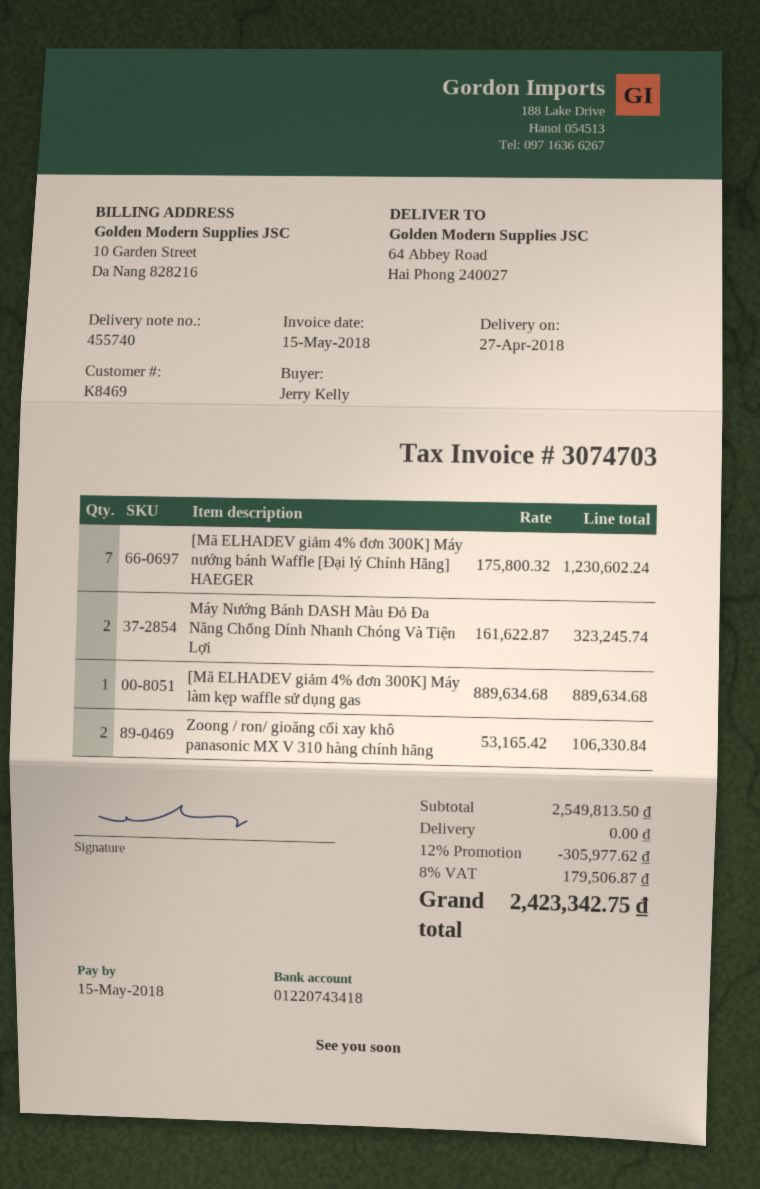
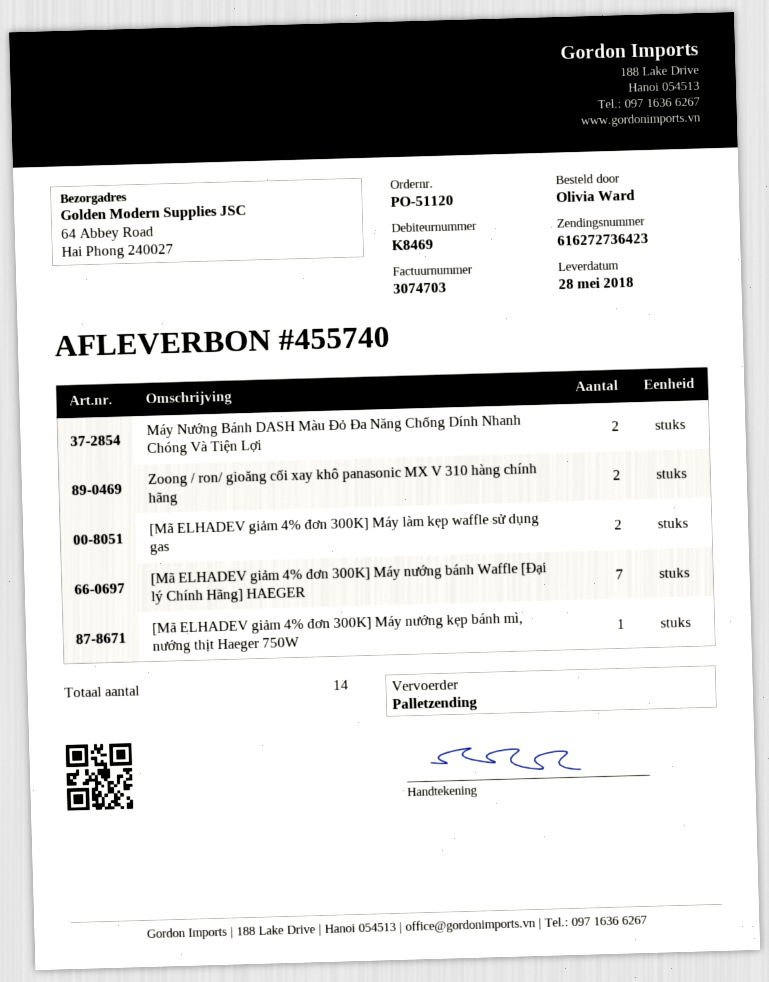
delivery date: 2018-04-27 -> 2018-05-28
ordered by: Jerry Kelly -> Olivia Ward
[Mã ELHADEV giảm 4% đơn 300K] Máy làm kẹp waffle sử dụng gas: 1 -> 2
[Mã ELHADEV giảm 4% đơn 300K] Máy nướng kẹp bánh mì, nướng thịt Haeger 750W: none -> 1

